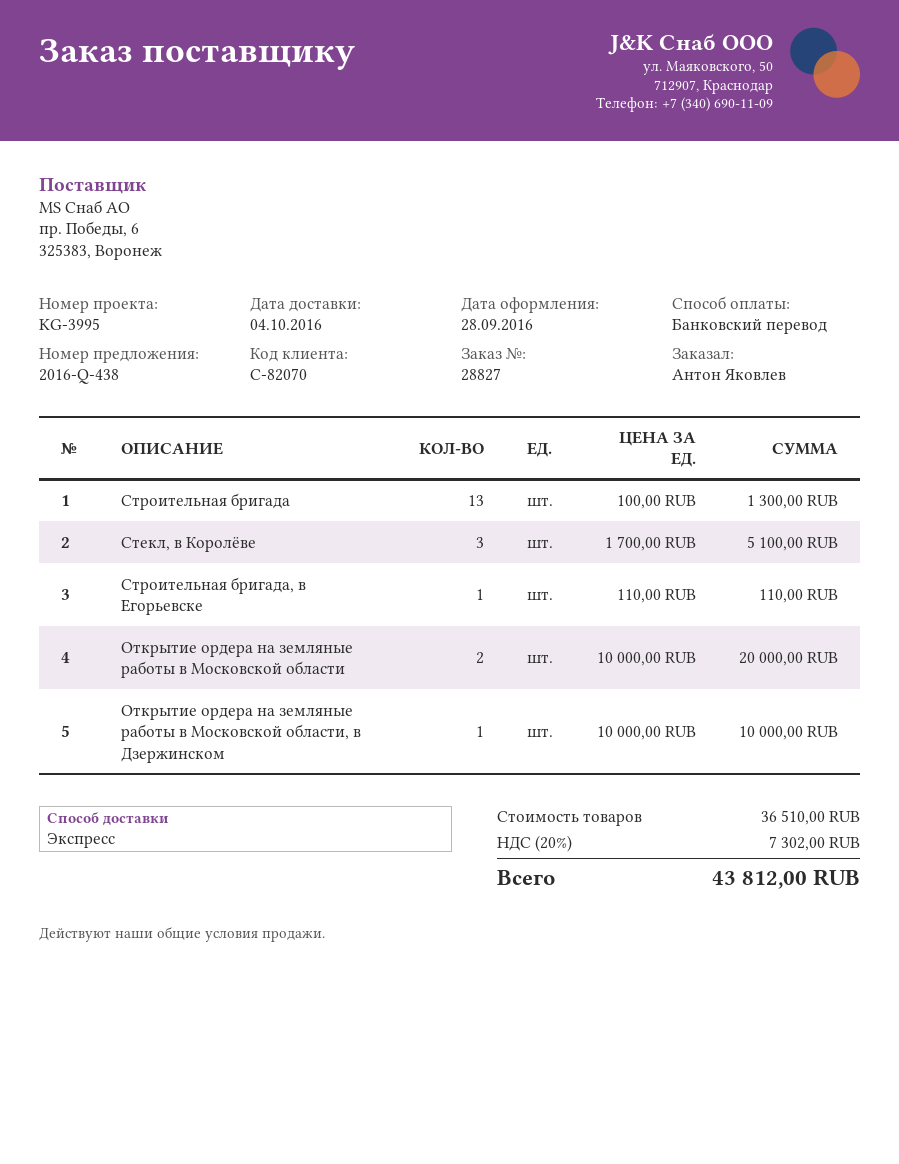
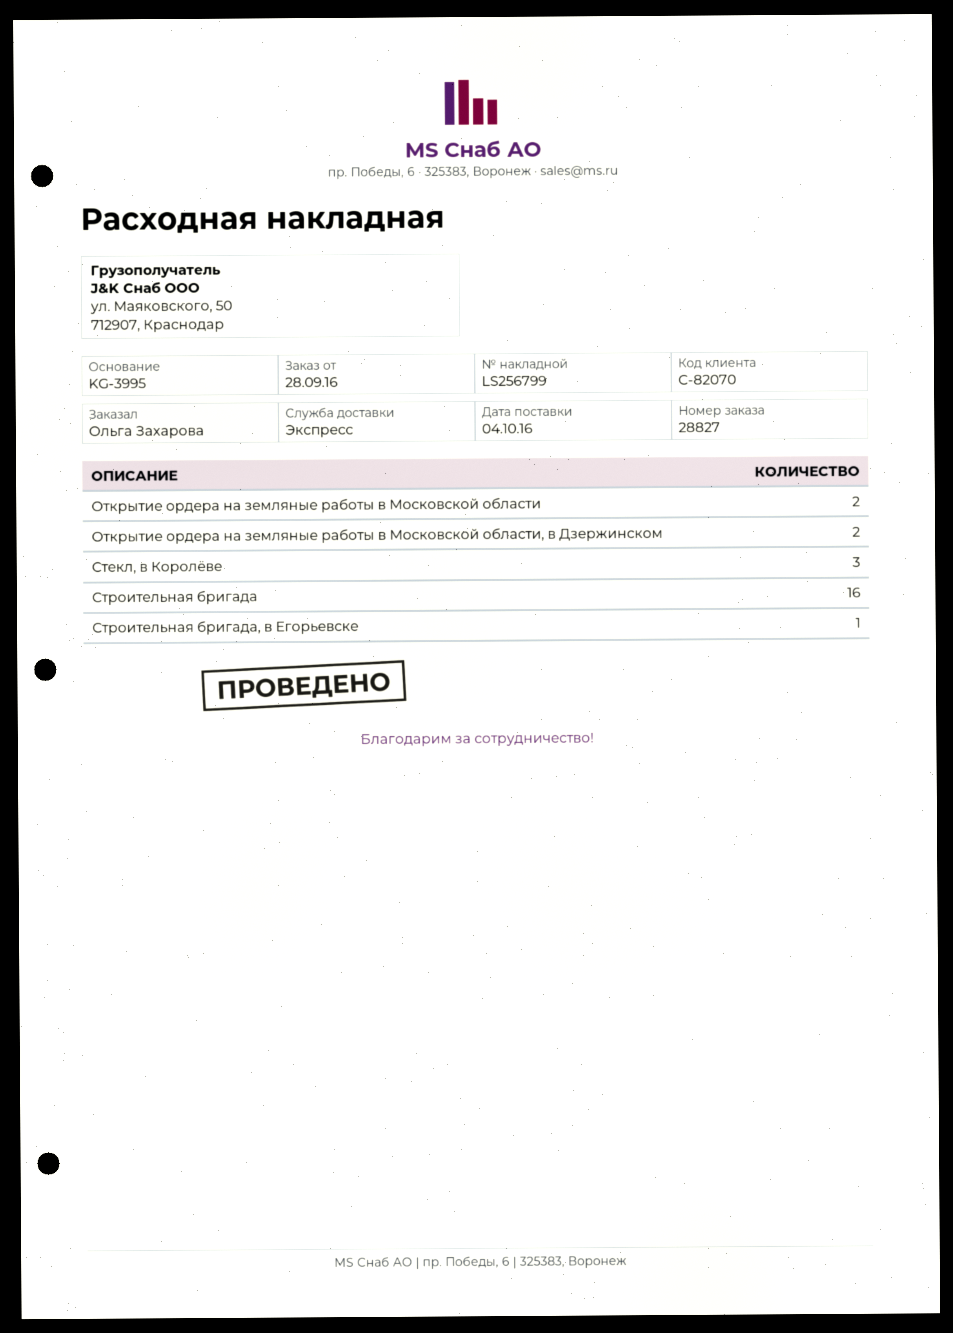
ordered by: Антон Яковлев -> Ольга Захарова
Строительная бригада: 13 -> 16
Открытие ордера на земляные работы в Московской области, в Дзержинском: 1 -> 2

